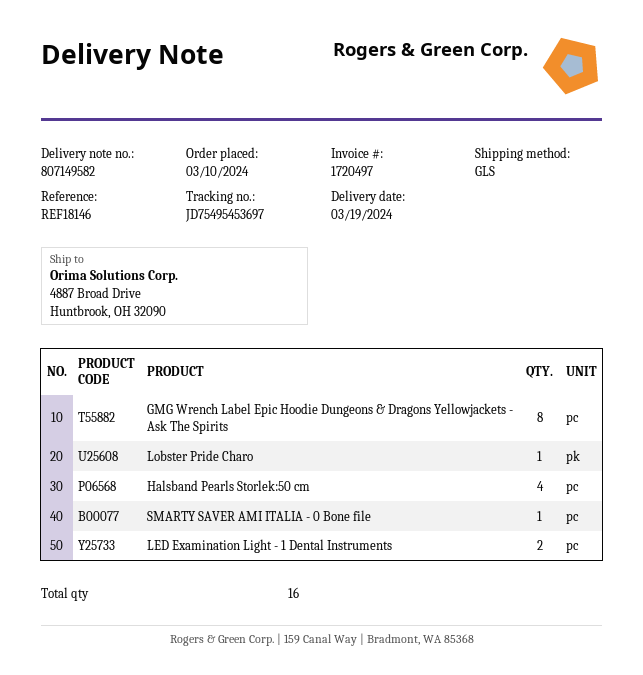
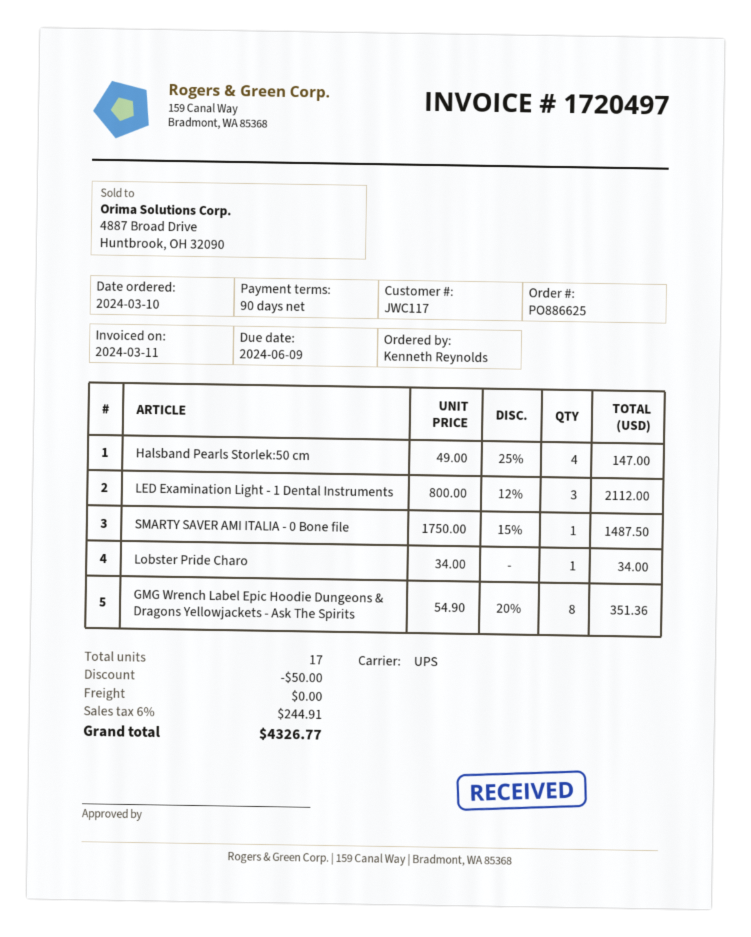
shipping method: GLS -> UPS
LED Examination Light - 1 Dental Instruments: 2 -> 3
total quantity: 16 -> 17

